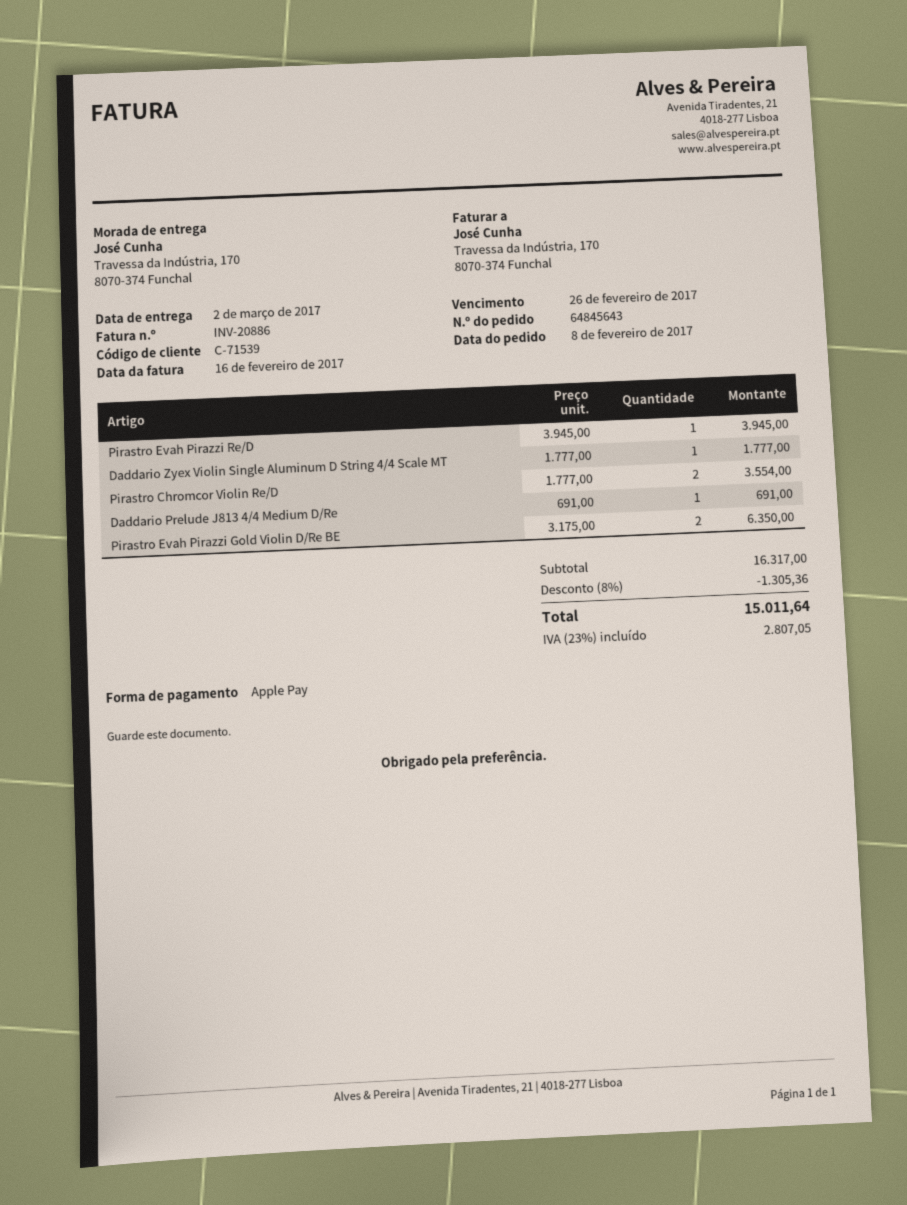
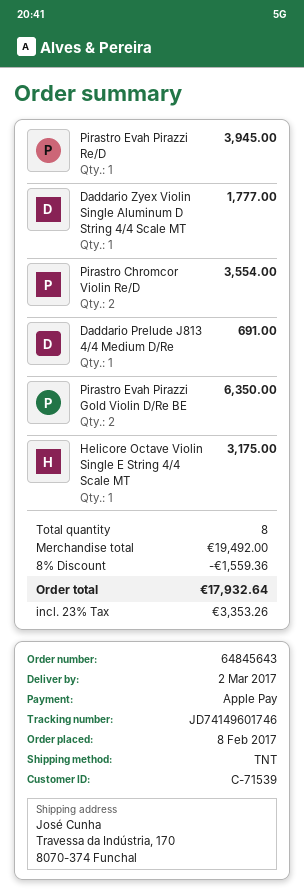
Helicore Octave Violin Single E String 4/4 Scale MT: none -> 1 for 3175.00
subtotal: 16317.00 -> 19492.00
discount: 8% = 1305.36 -> 8% = 1559.36
tax: 23% = 2807.05 -> 23% = 3353.26
total: 15011.64 -> 17932.64

